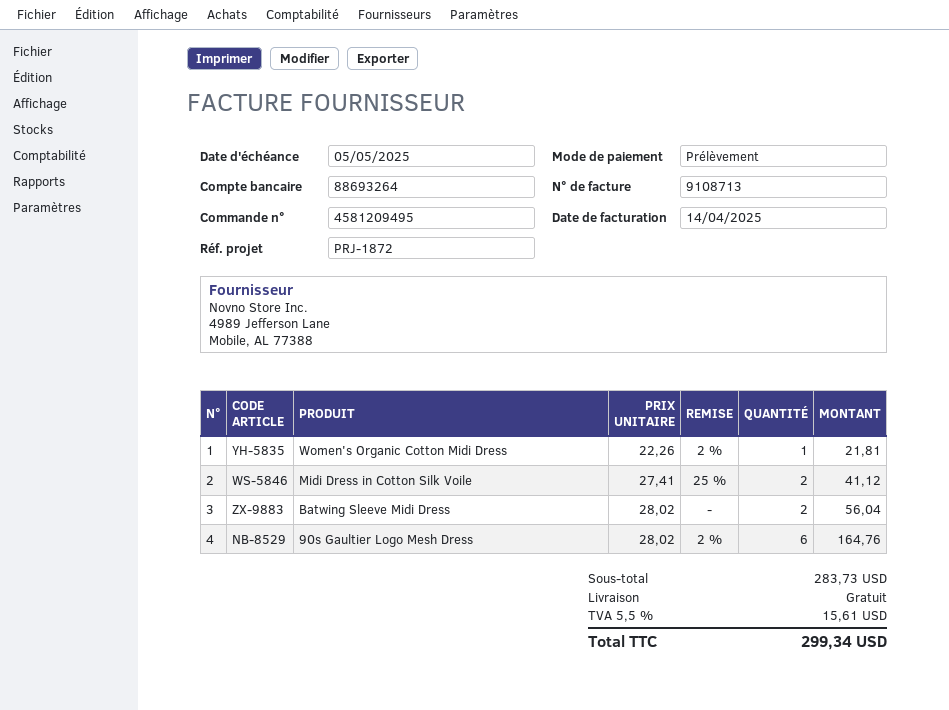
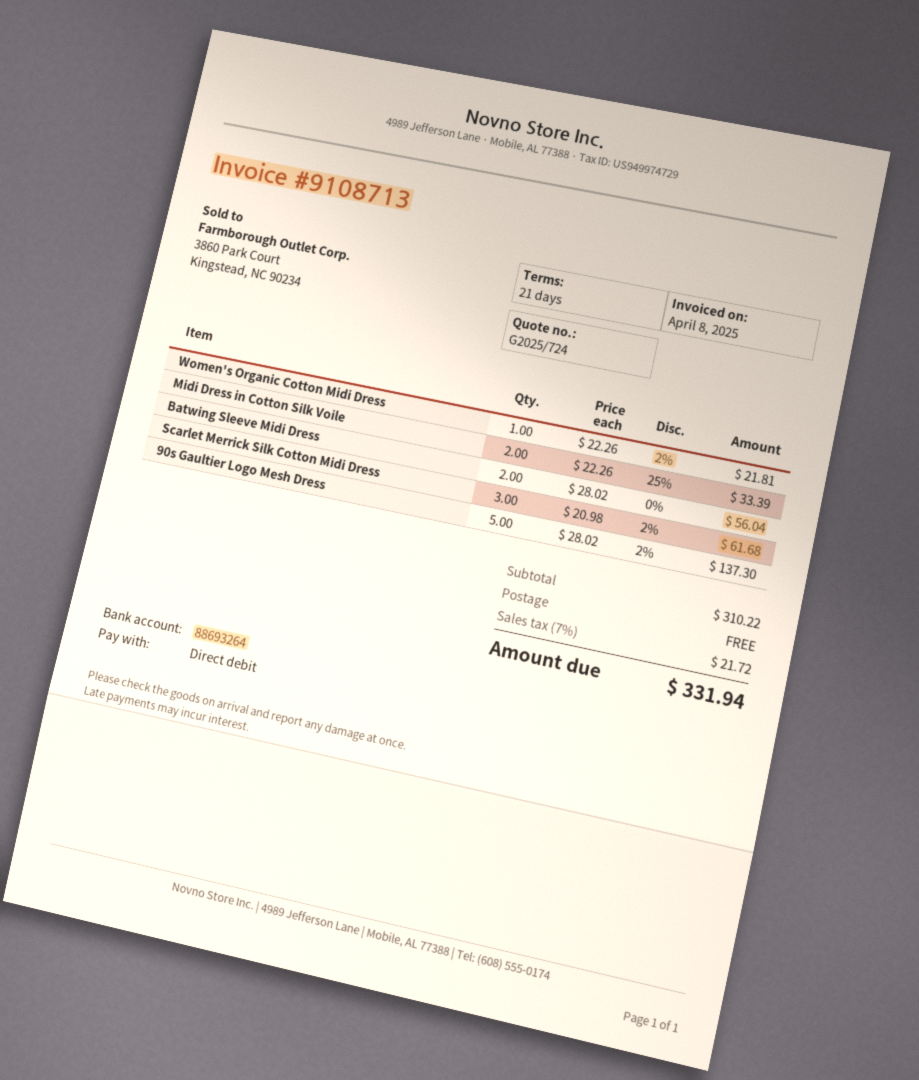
invoice date: 2025-04-14 -> 2025-04-08
Midi Dress in Cotton Silk Voile: 2 x 27.41 - 25% = 41.12 -> 2 x 22.26 - 25% = 33.39
90s Gaultier Logo Mesh Dress: 6 x 28.02 - 2% = 164.76 -> 5 x 28.02 - 2% = 137.30
Scarlet Merrick Silk Cotton Midi Dress: none -> 3 x 20.98 - 2% = 61.68
subtotal: 283.73 -> 310.22
tax: 5.5% = 15.61 -> 7% = 21.72
total: 299.34 -> 331.94

